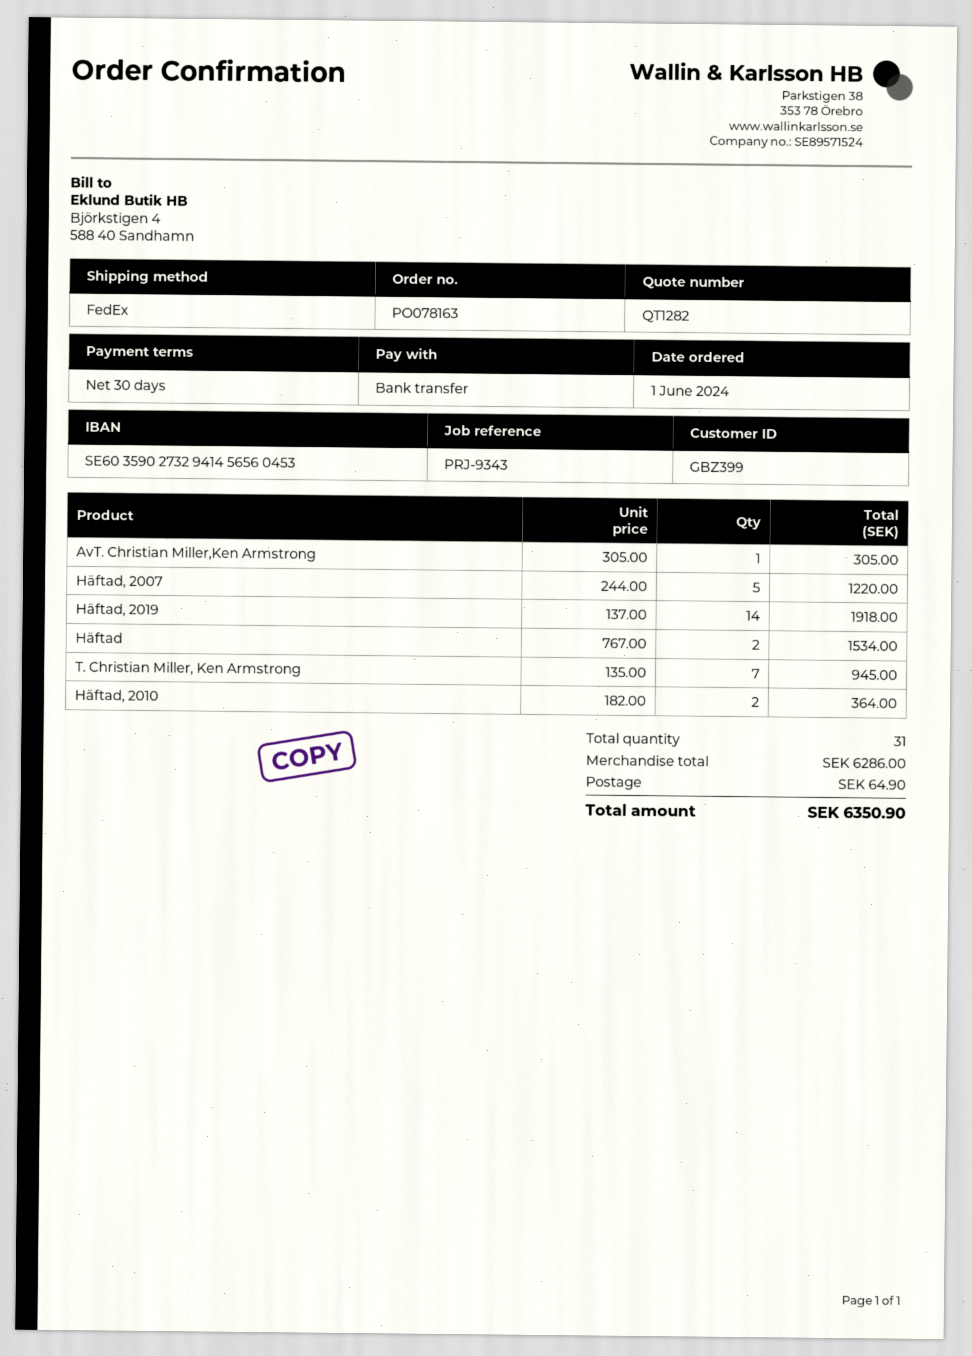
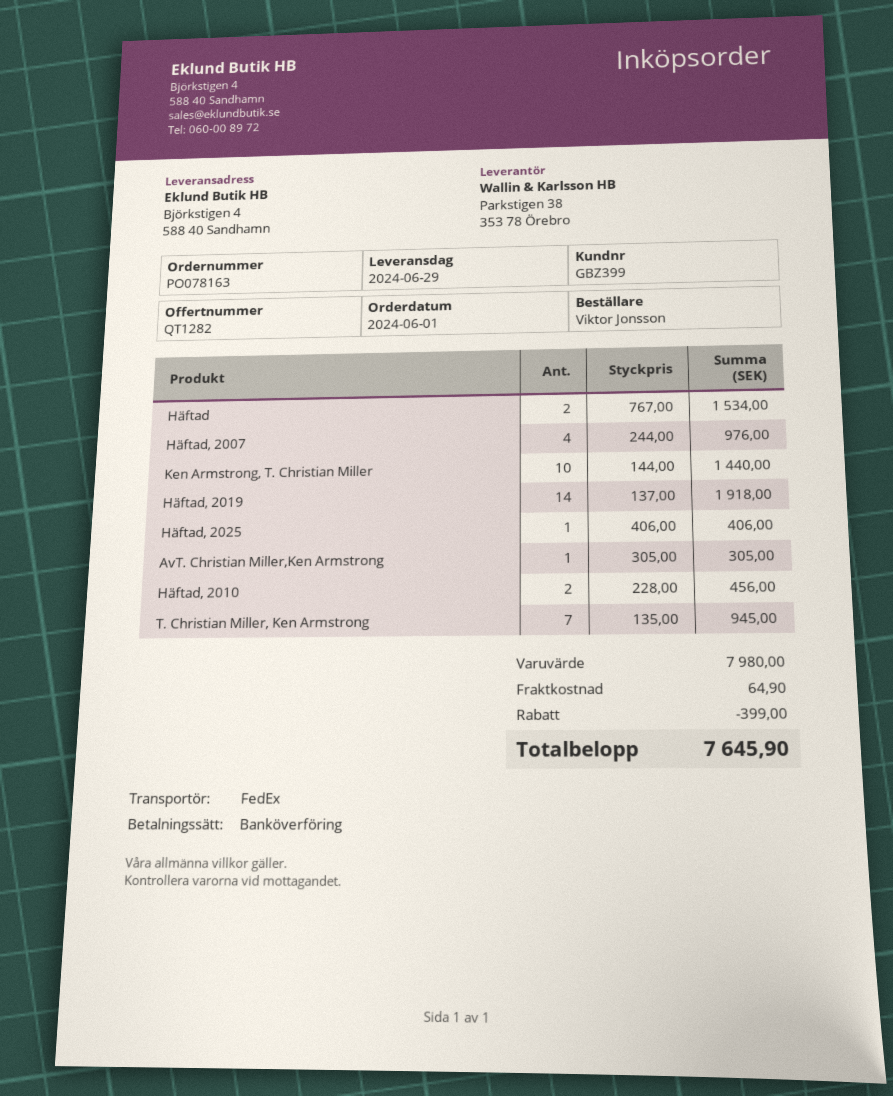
Häftad, 2007: 5 x 244.00 = 1220.00 -> 4 x 244.00 = 976.00
Häftad, 2010: 2 x 182.00 = 364.00 -> 2 x 228.00 = 456.00
Ken Armstrong, T. Christian Miller: none -> 10 x 144.00 = 1440.00
Häftad, 2025: none -> 1 x 406.00 = 406.00
subtotal: 6286.00 -> 7980.00
discount: none -> 399.00
total: 6350.90 -> 7645.90

